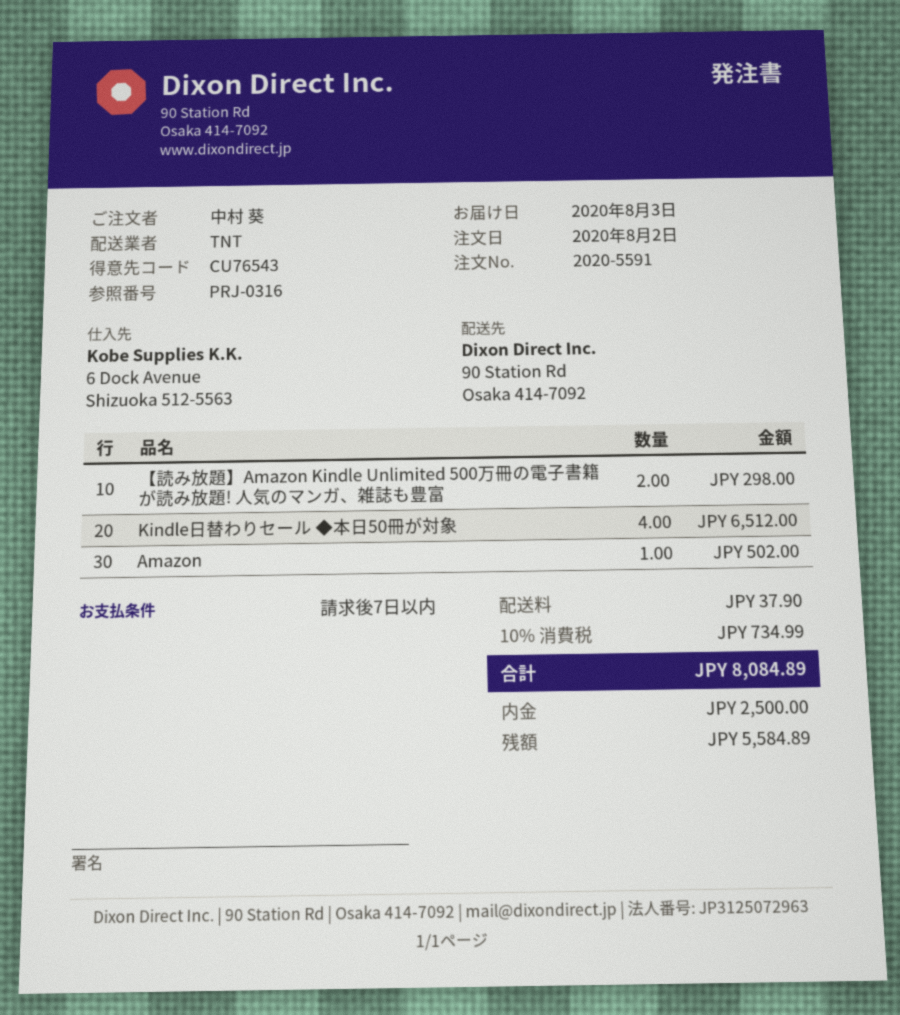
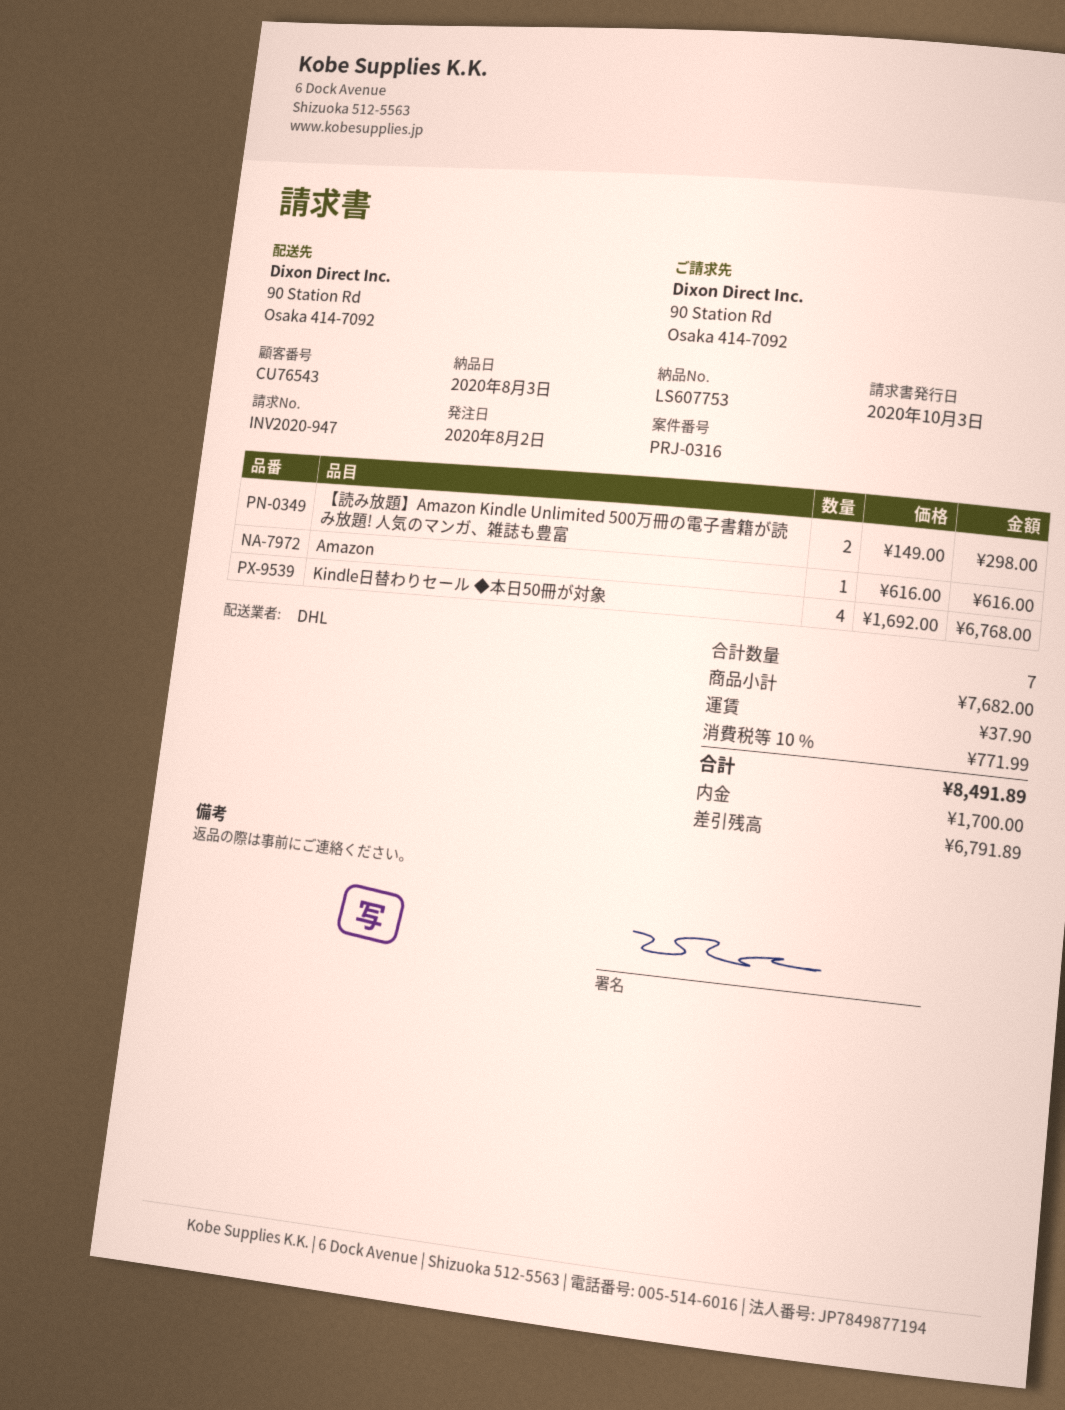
shipping method: TNT -> DHL
Kindle日替わりセール ◆本日50冊が対象: 4 for 6512.00 -> 4 for 6768.00
Amazon: 1 for 502.00 -> 1 for 616.00
tax: 10% = 734.99 -> 10% = 771.99
total: 8084.89 -> 8491.89
deposit: 2500.00 -> 1700.00
balance: 5584.89 -> 6791.89

